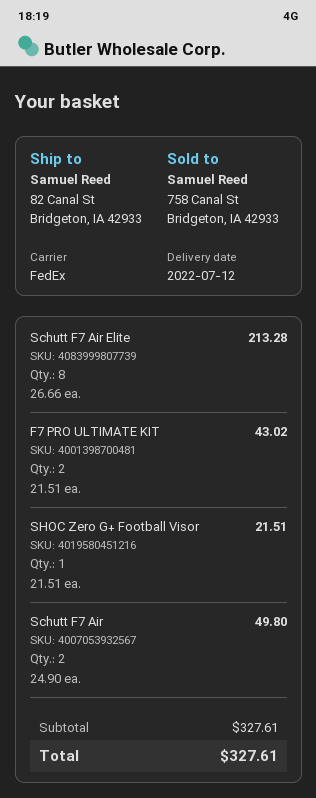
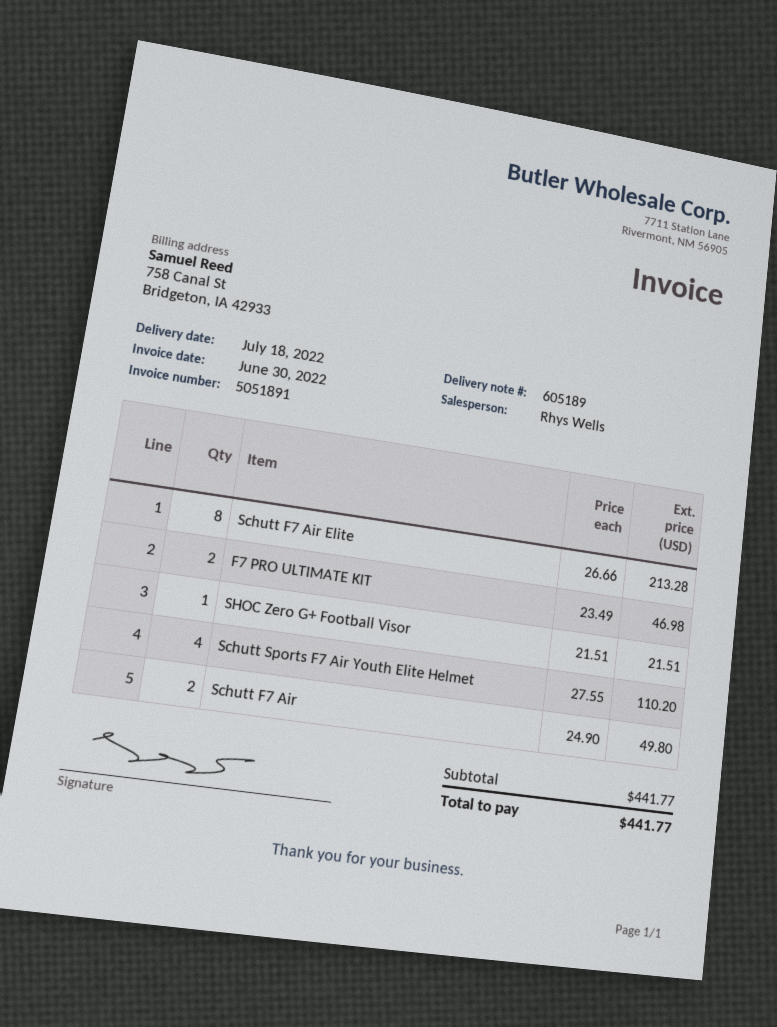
delivery date: 2022-07-12 -> 2022-07-18
F7 PRO ULTIMATE KIT: 2 x 21.51 = 43.02 -> 2 x 23.49 = 46.98
Schutt Sports F7 Air Youth Elite Helmet: none -> 4 x 27.55 = 110.20
subtotal: 327.61 -> 441.77
total: 327.61 -> 441.77

